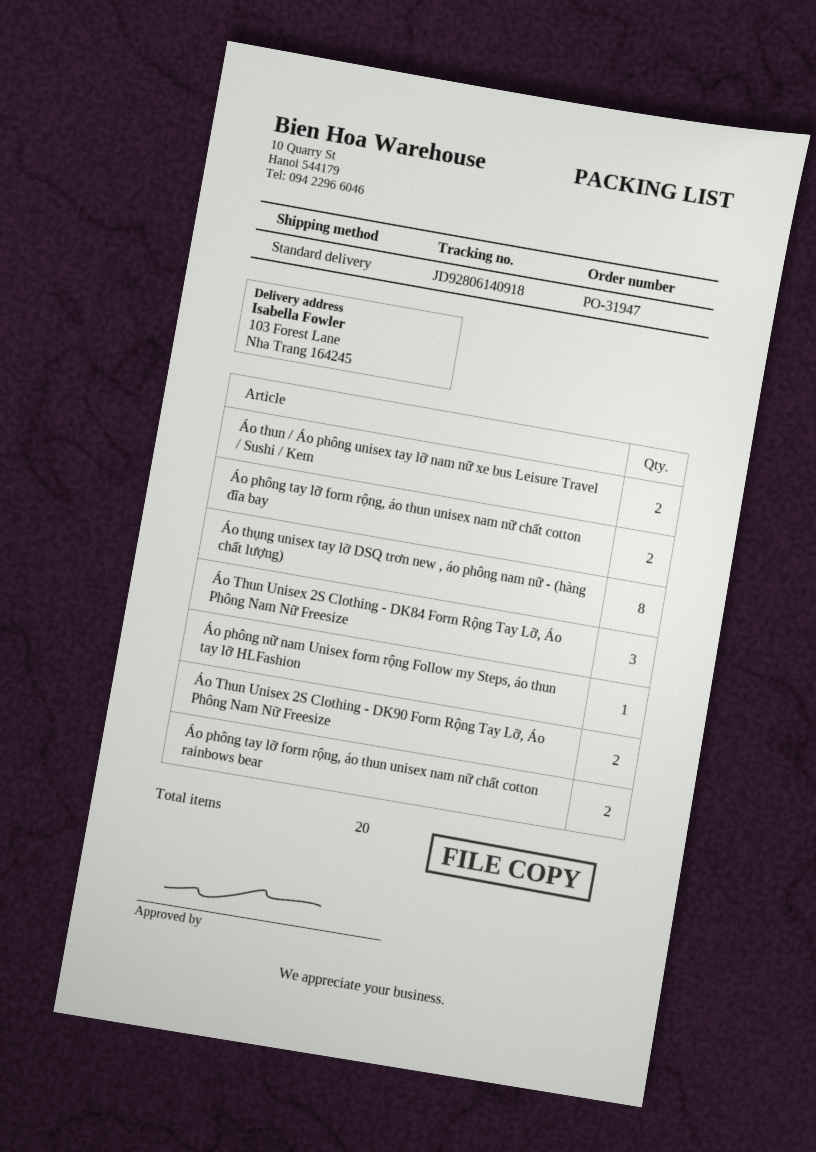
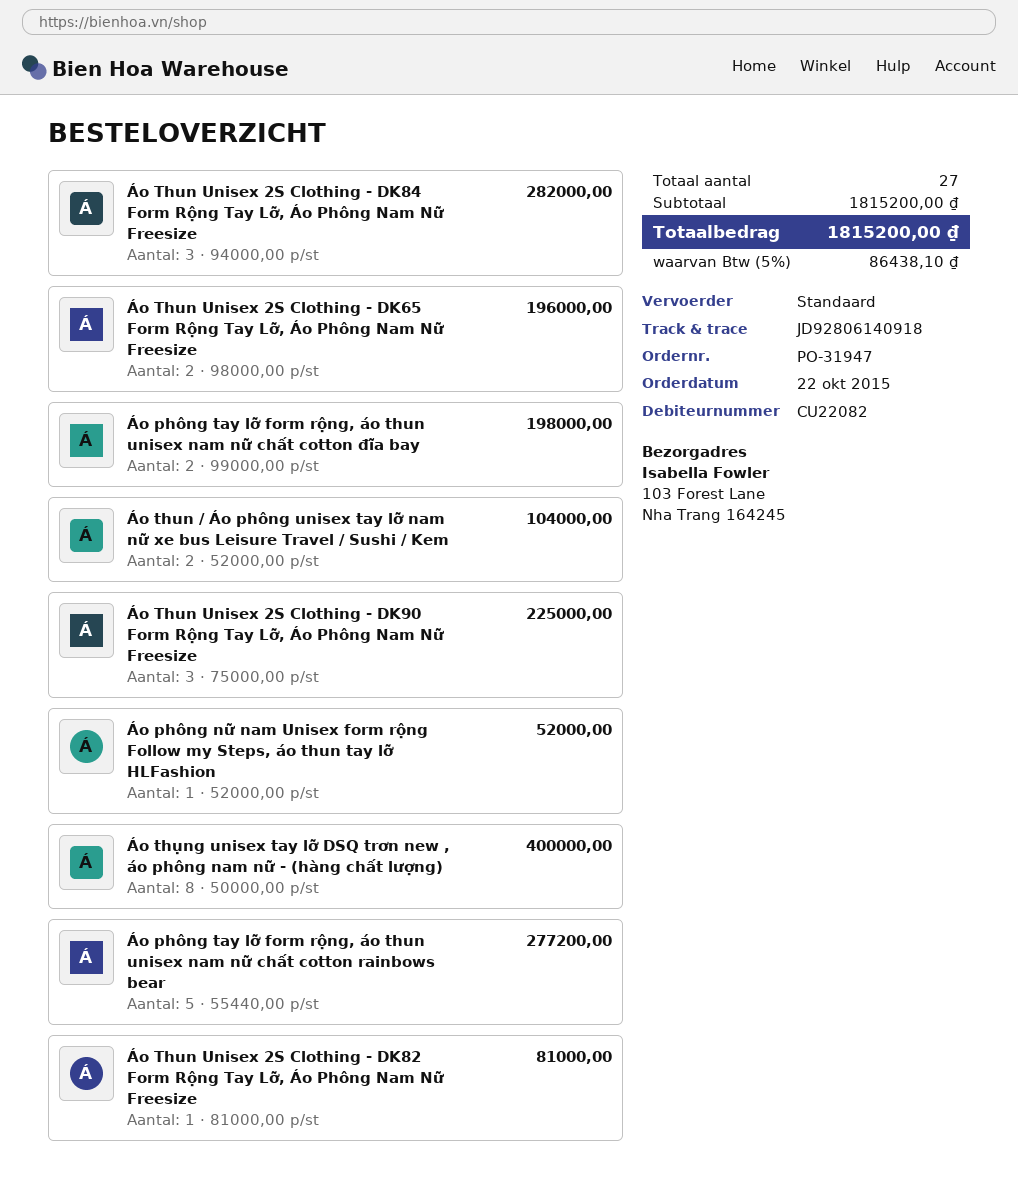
Áo Thun Unisex 2S Clothing - DK90 Form Rộng Tay Lỡ, Áo Phông Nam Nữ Freesize: 2 -> 3
Áo phông tay lỡ form rộng, áo thun unisex nam nữ chất cotton rainbows bear: 2 -> 5
Áo Thun Unisex 2S Clothing - DK65 Form Rộng Tay Lỡ, Áo Phông Nam Nữ Freesize: none -> 2
Áo Thun Unisex 2S Clothing - DK82 Form Rộng Tay Lỡ, Áo Phông Nam Nữ Freesize: none -> 1
total quantity: 20 -> 27

